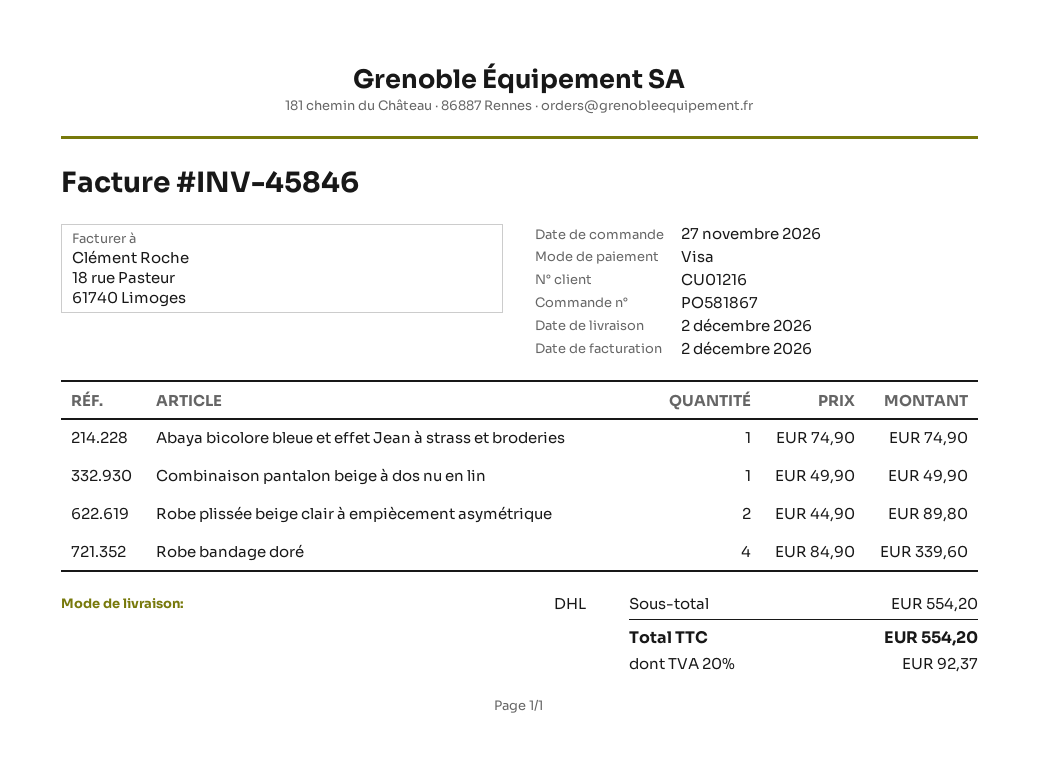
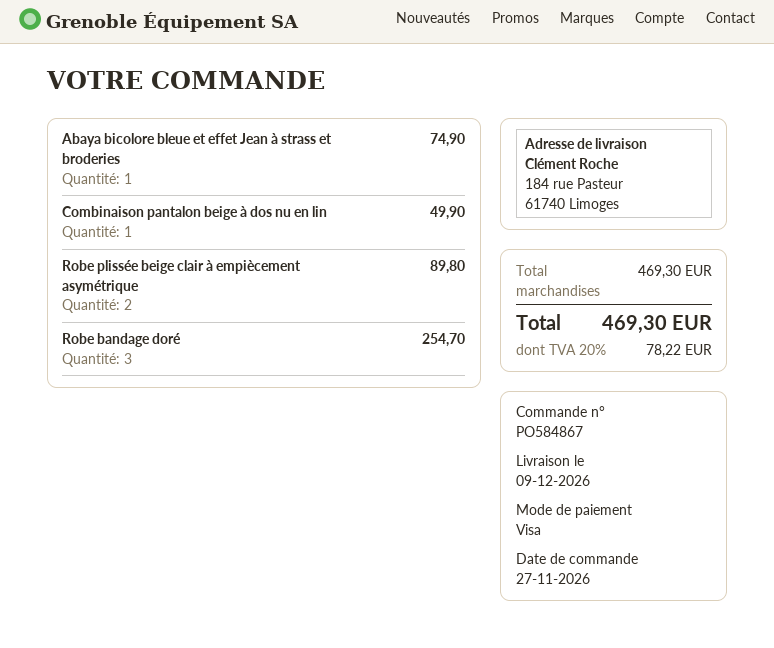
order number: PO581867 -> PO584867
delivery date: 2026-12-02 -> 2026-12-09
Robe bandage doré: 4 for 339.60 -> 3 for 254.70
subtotal: 554.20 -> 469.30
tax: 20% = 92.37 -> 20% = 78.22
total: 554.20 -> 469.30

